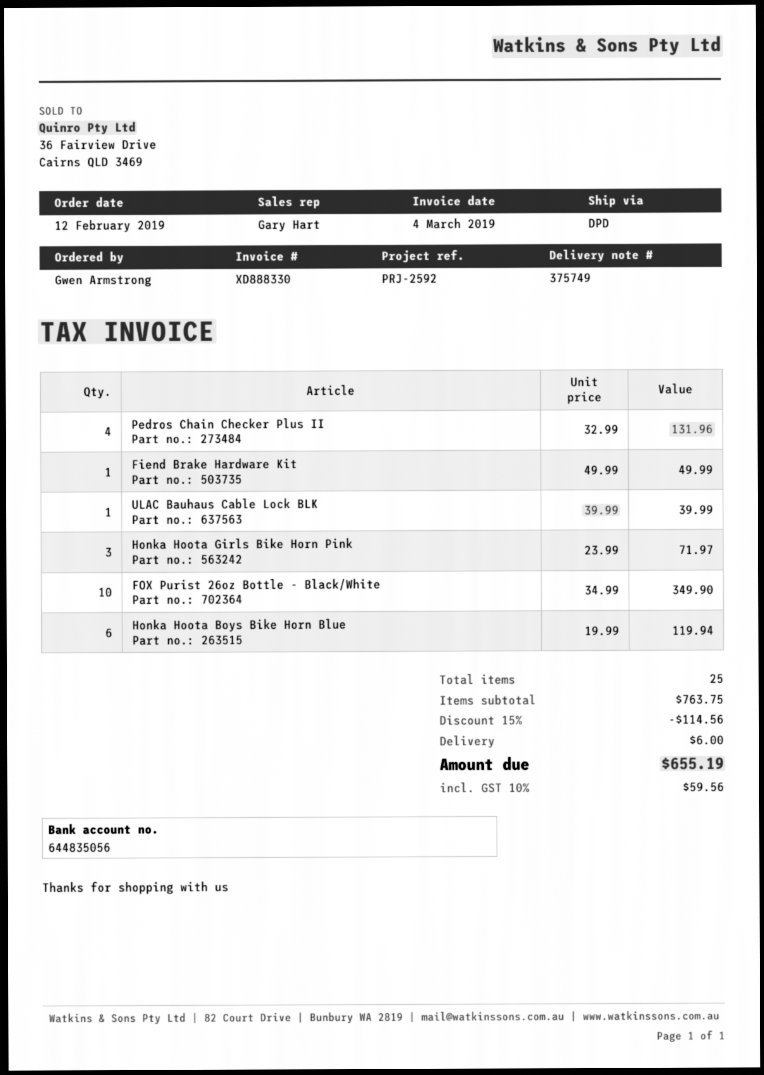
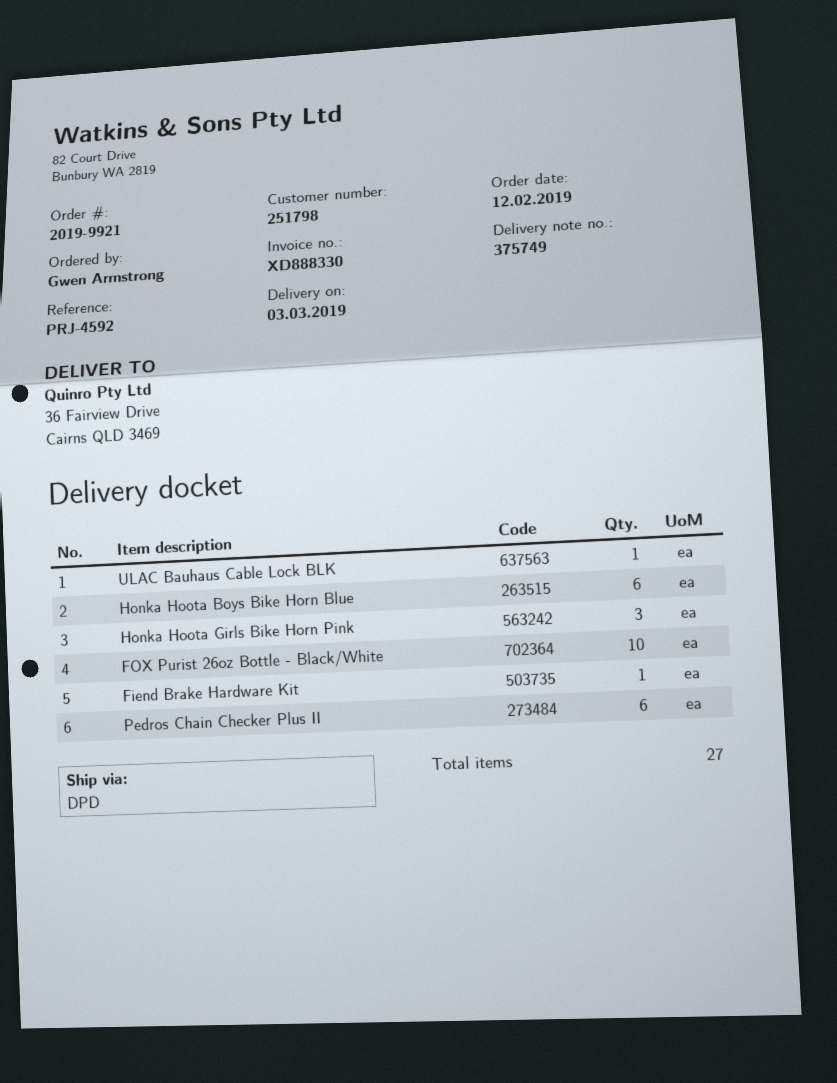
reference: PRJ-2592 -> PRJ-4592
Pedros Chain Checker Plus II: 4 -> 6
total quantity: 25 -> 27

